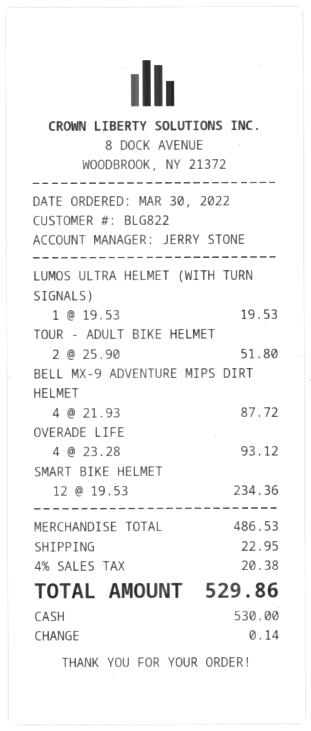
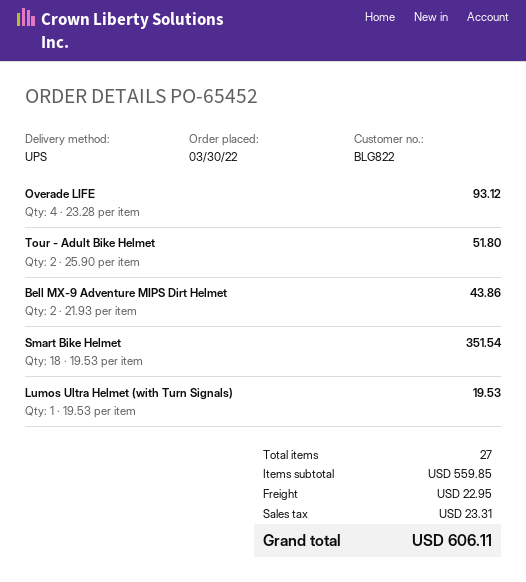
BELL MX-9 ADVENTURE MIPS DIRT HELMET: 4 x 21.93 = 87.72 -> 2 x 21.93 = 43.86
SMART BIKE HELMET: 12 x 19.53 = 234.36 -> 18 x 19.53 = 351.54
subtotal: 486.53 -> 559.85
tax: 20.38 -> 23.31
total: 529.86 -> 606.11

